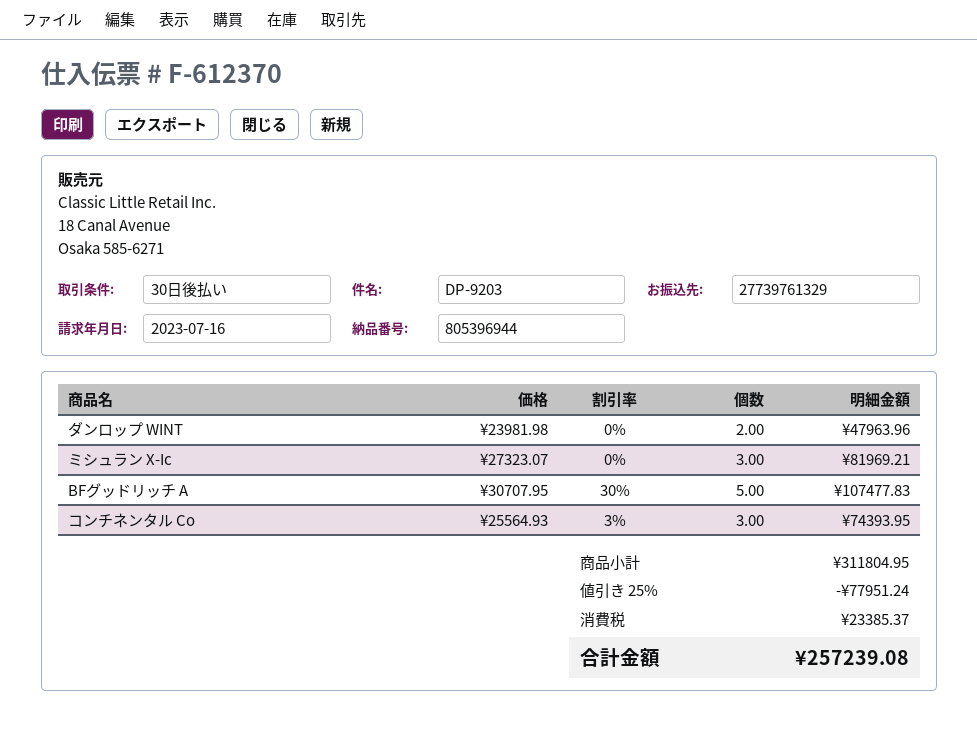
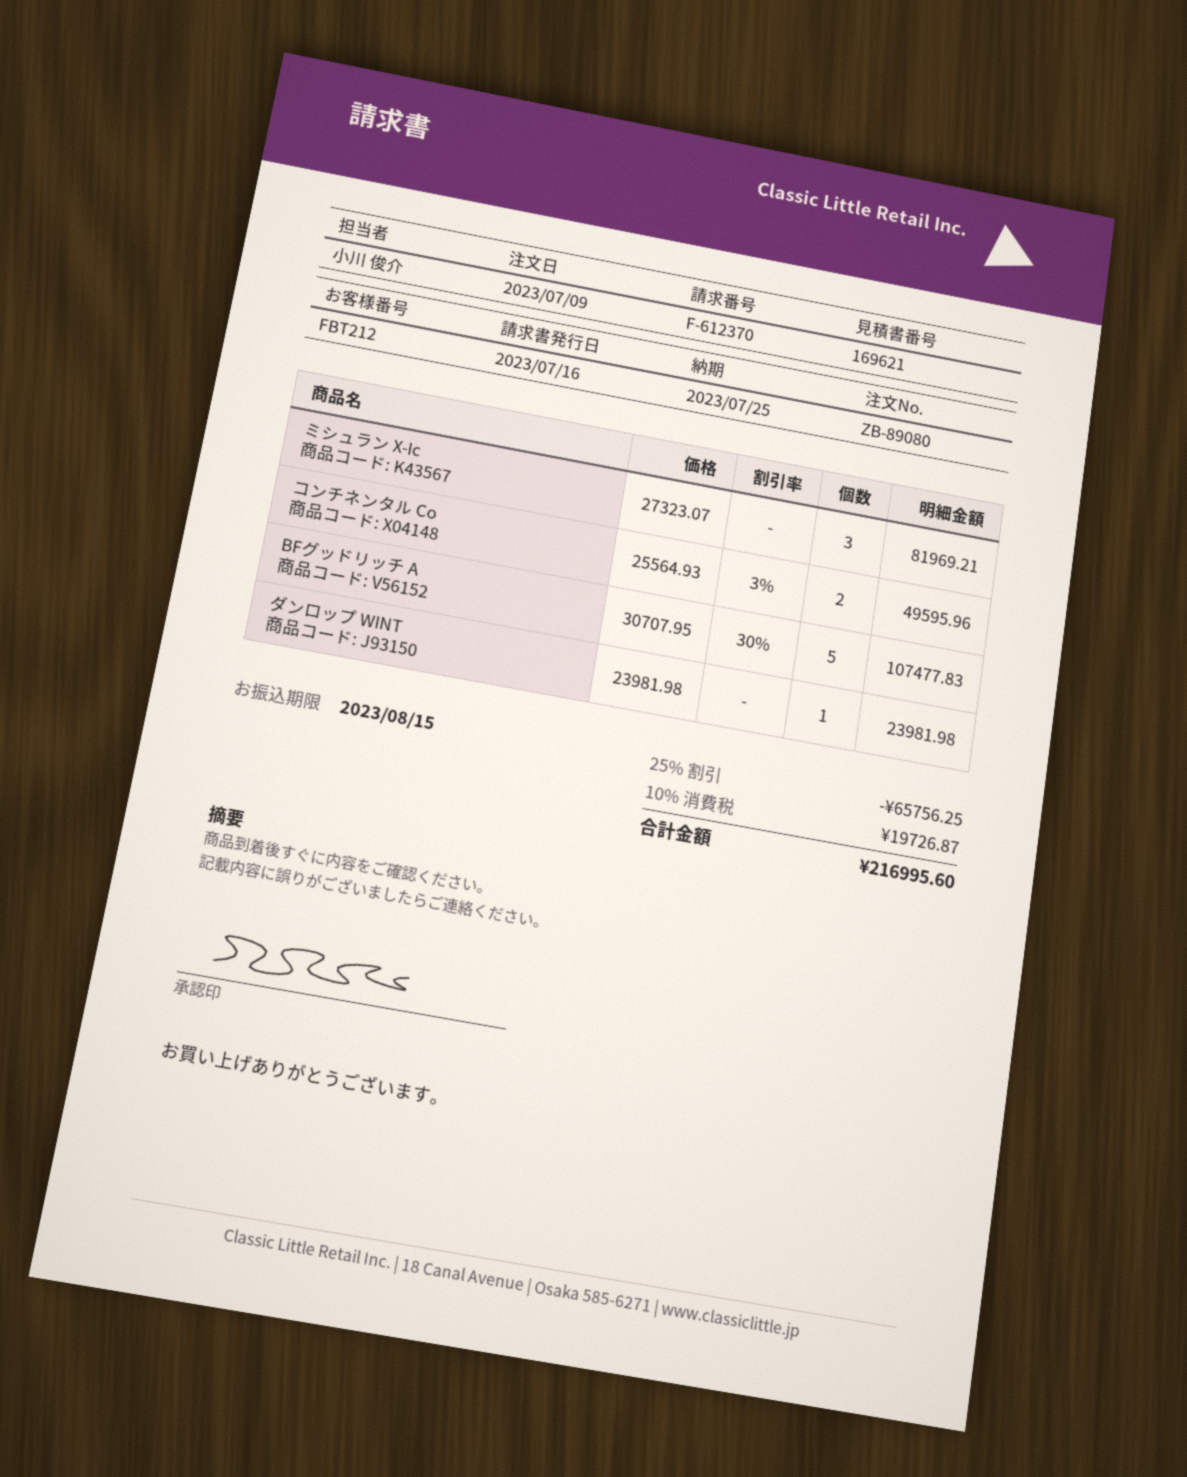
ダンロップ WINT: 2 x 23981.98 = 47963.96 -> 1 x 23981.98 = 23981.98
コンチネンタル Co: 3 x 25564.93 - 3% = 74393.95 -> 2 x 25564.93 - 3% = 49595.96
discount: 25% = 77951.24 -> 25% = 65756.25
tax: 23385.37 -> 19726.87
total: 257239.08 -> 216995.60

